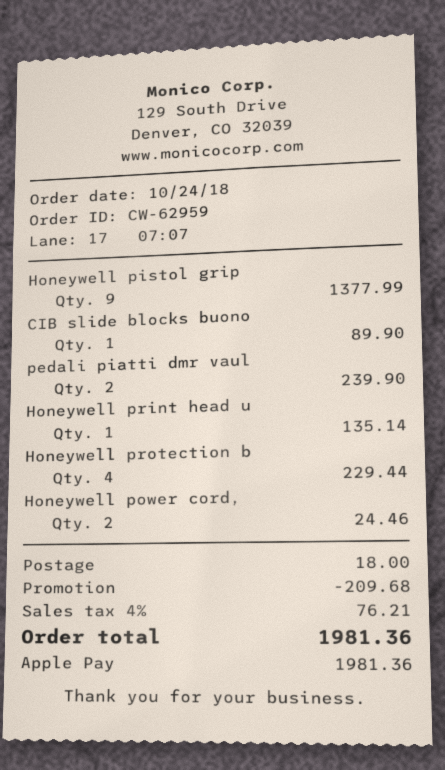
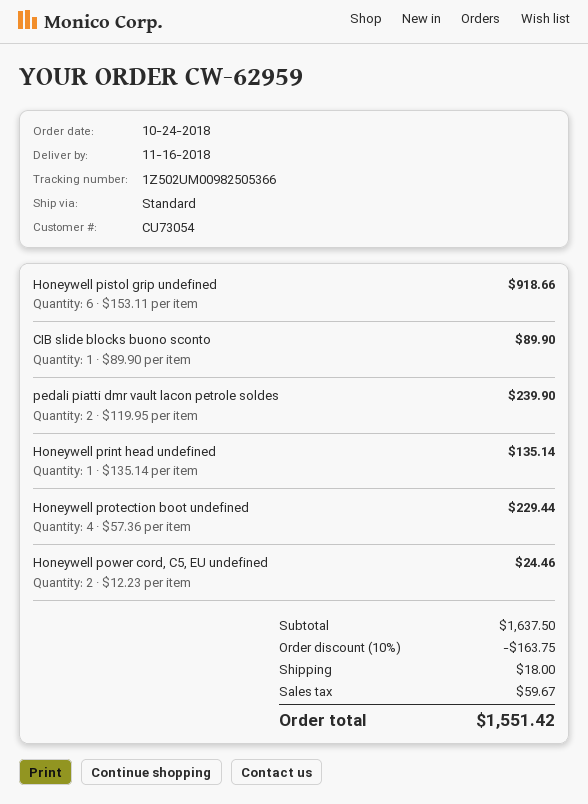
Honeywell pistol grip: 9 for 1377.99 -> 6 for 918.66
discount: 209.68 -> 163.75
tax: 76.21 -> 59.67
total: 1981.36 -> 1551.42

